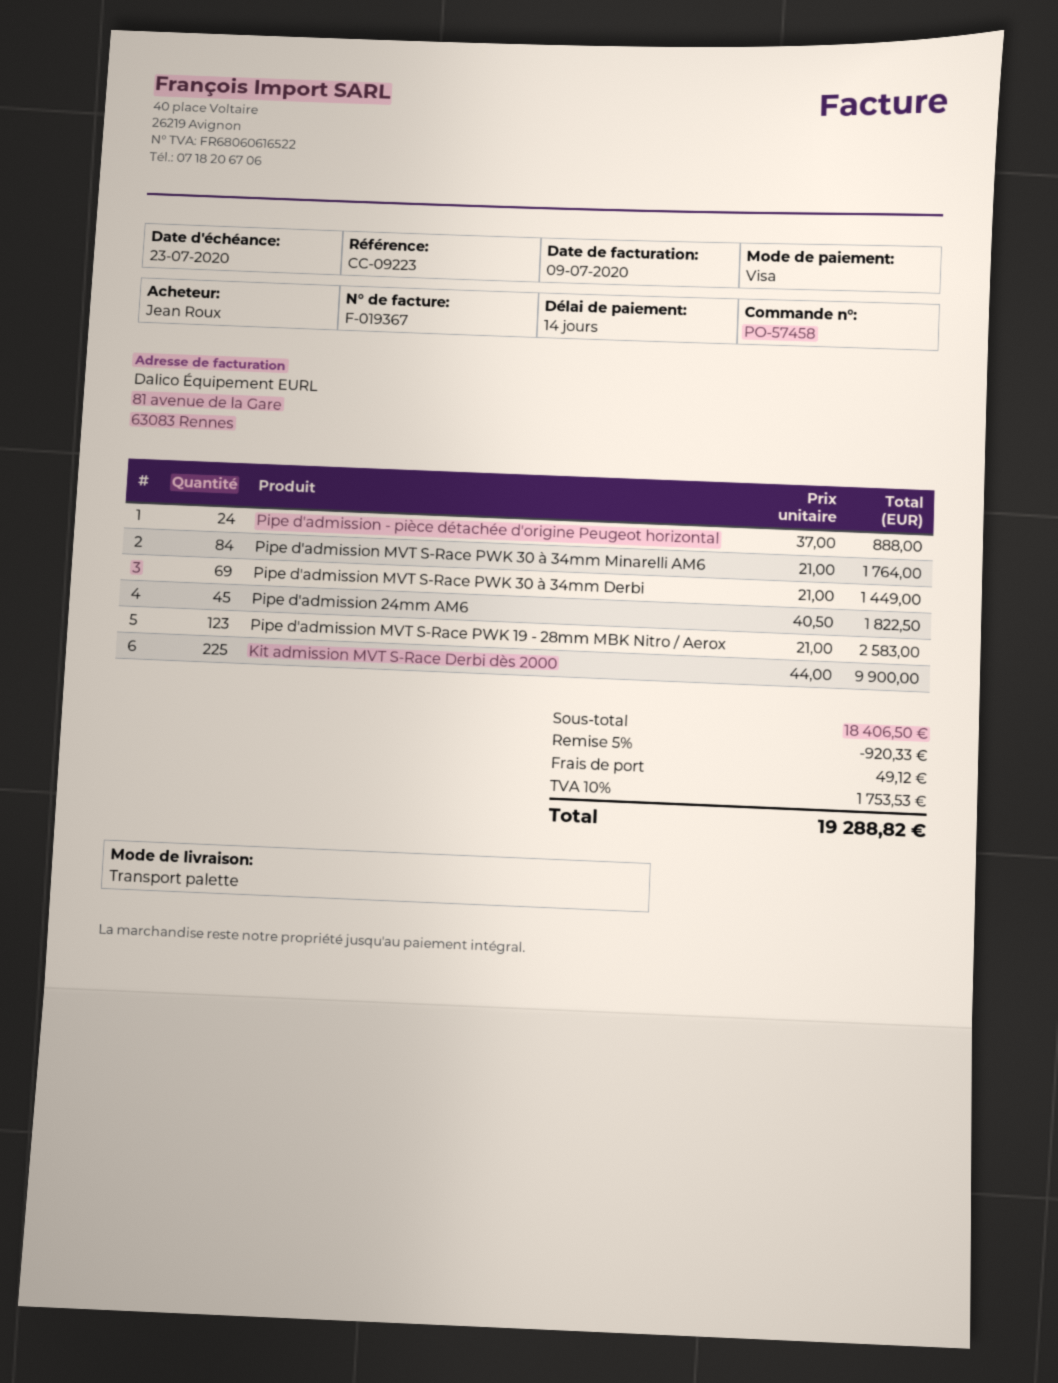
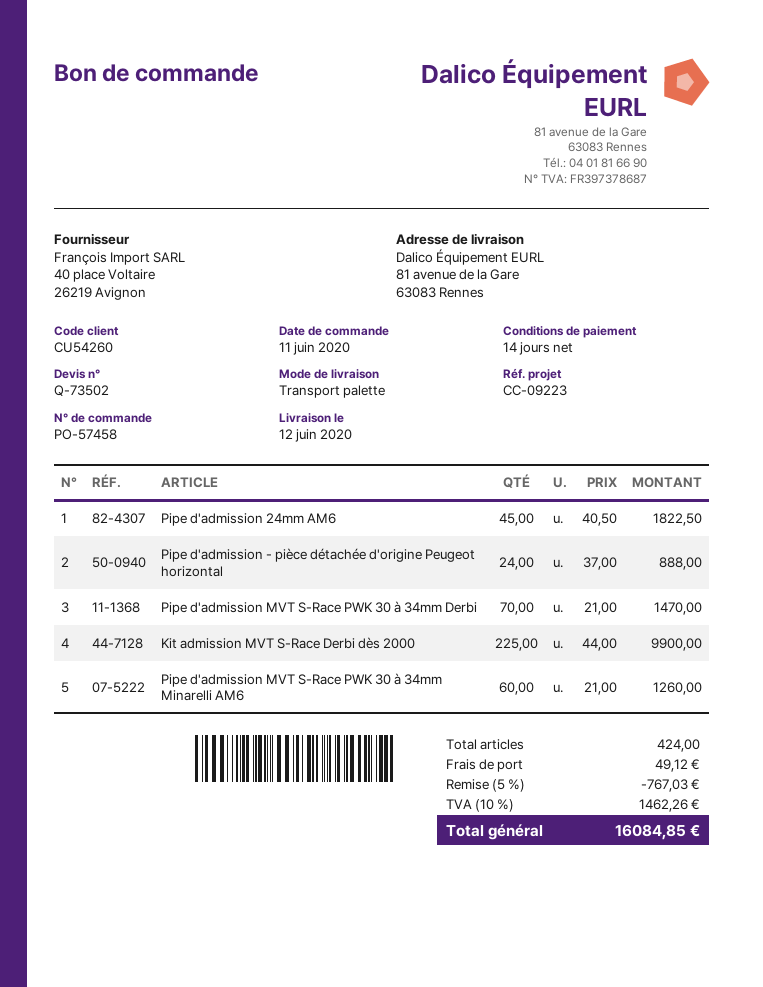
Pipe d'admission MVT S-Race PWK 30 à 34mm Minarelli AM6: 84 x 21.00 = 1764.00 -> 60 x 21.00 = 1260.00
Pipe d'admission MVT S-Race PWK 30 à 34mm Derbi: 69 x 21.00 = 1449.00 -> 70 x 21.00 = 1470.00
Pipe d'admission MVT S-Race PWK 19 - 28mm MBK Nitro / Aerox: 123 x 21.00 = 2583.00 -> none
discount: 5% = 920.33 -> 5% = 767.03
tax: 10% = 1753.53 -> 10% = 1462.26
total: 19288.82 -> 16084.85

